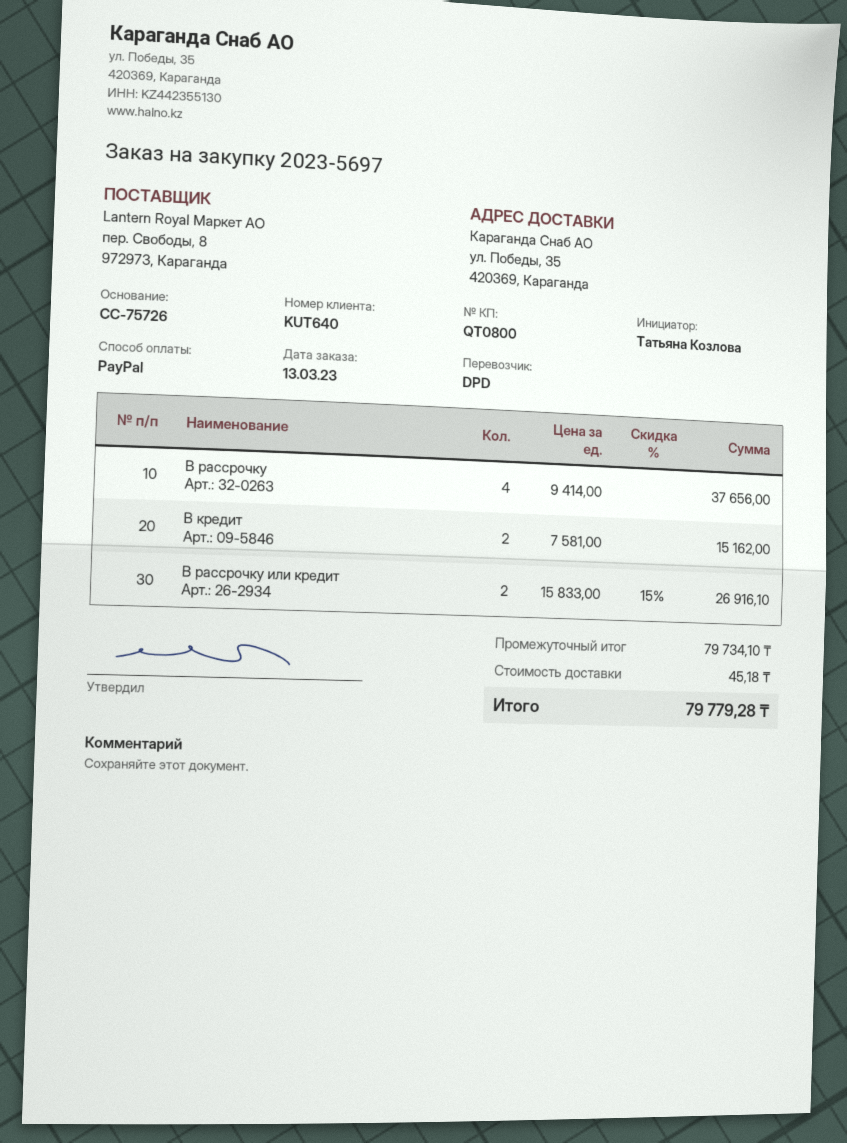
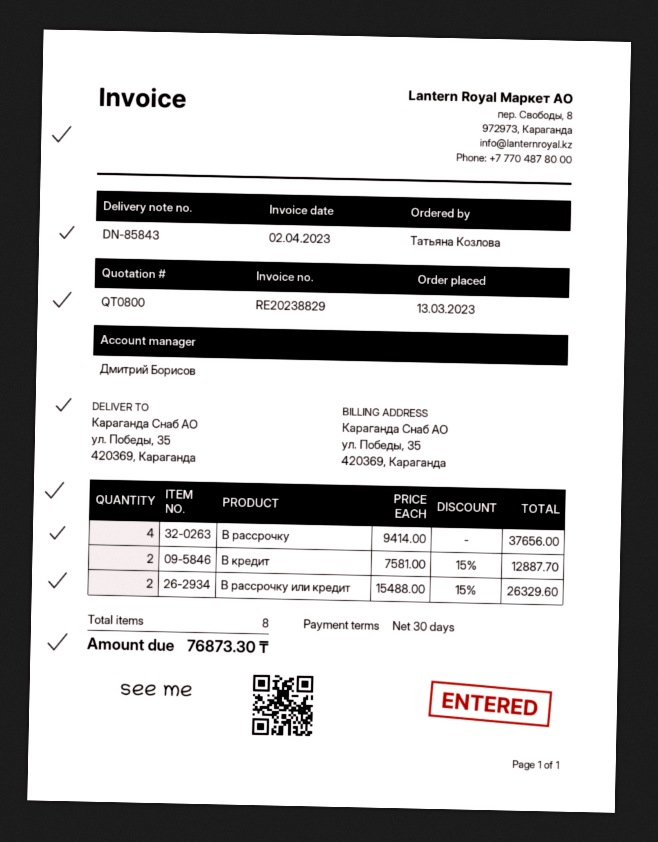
В кредит: 2 x 7581.00 = 15162.00 -> 2 x 7581.00 - 15% = 12887.70
В рассрочку или кредит: 2 x 15833.00 - 15% = 26916.10 -> 2 x 15488.00 - 15% = 26329.60
shipping: 45.18 -> none
total: 79779.28 -> 76873.30

